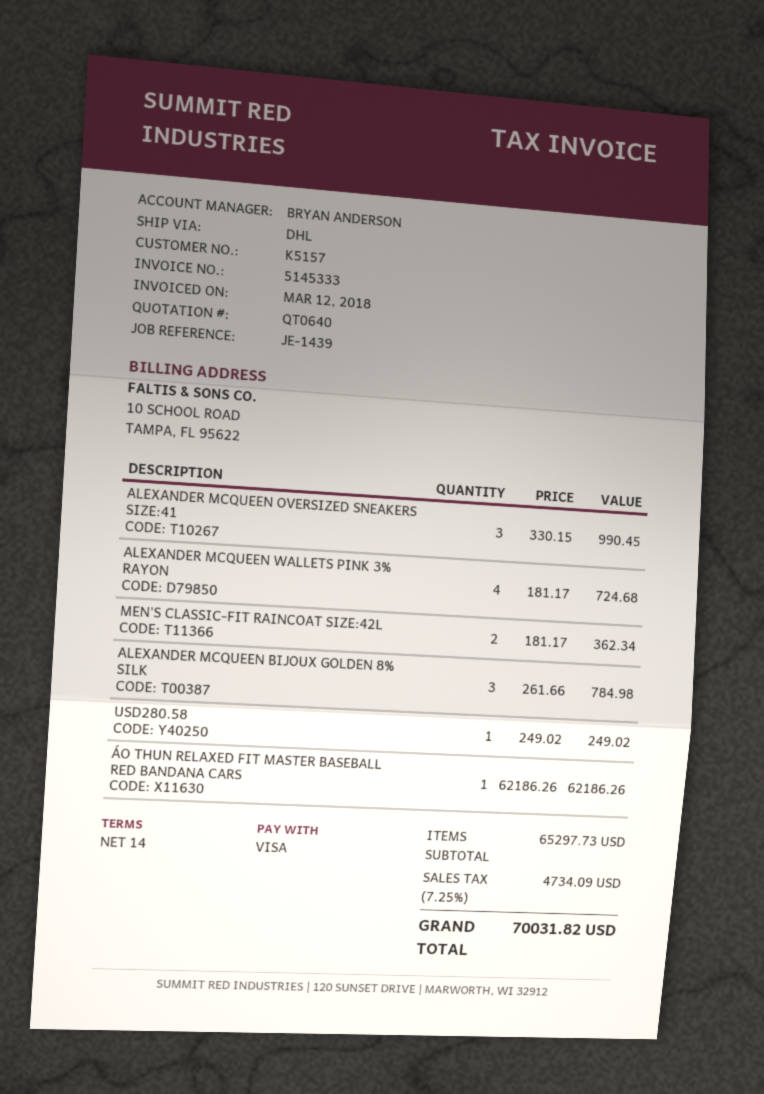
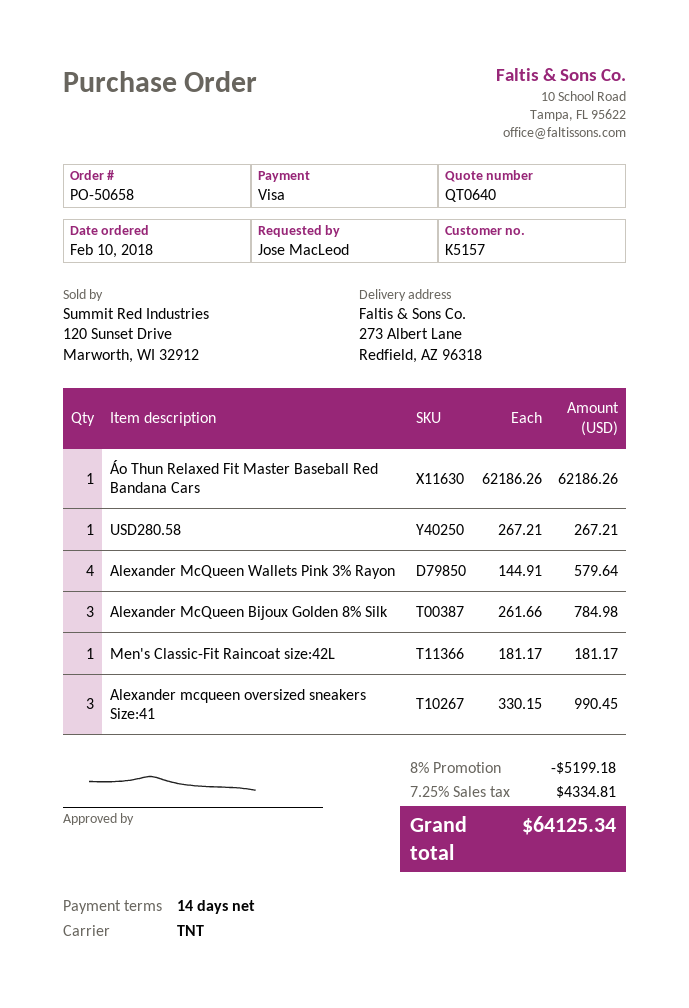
shipping method: DHL -> TNT
ALEXANDER MCQUEEN WALLETS PINK 3% RAYON: 4 x 181.17 = 724.68 -> 4 x 144.91 = 579.64
MEN'S CLASSIC-FIT RAINCOAT SIZE:42L: 2 x 181.17 = 362.34 -> 1 x 181.17 = 181.17
USD280.58: 1 x 249.02 = 249.02 -> 1 x 267.21 = 267.21
discount: none -> 8% = 5199.18
tax: 7.25% = 4734.09 -> 7.25% = 4334.81
total: 70031.82 -> 64125.34

